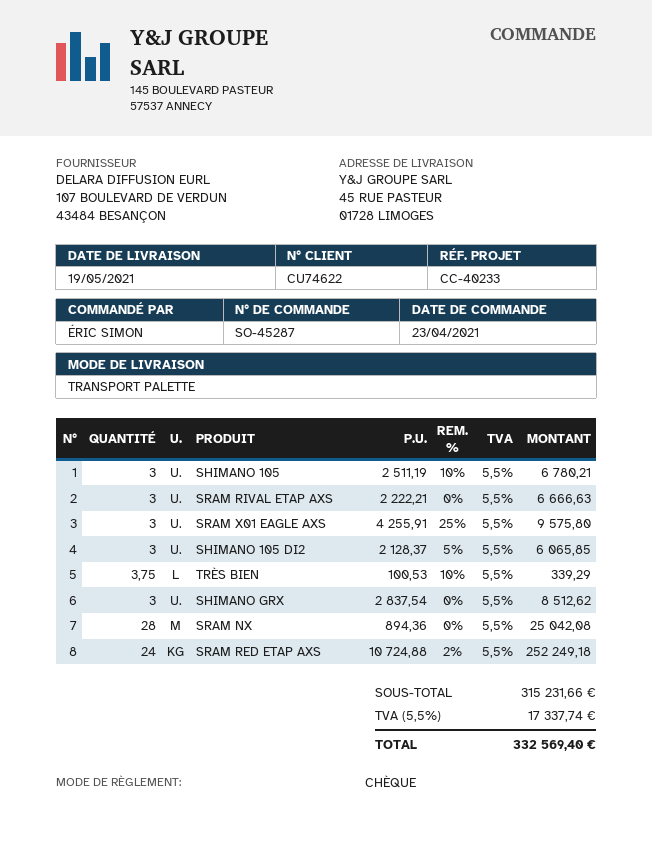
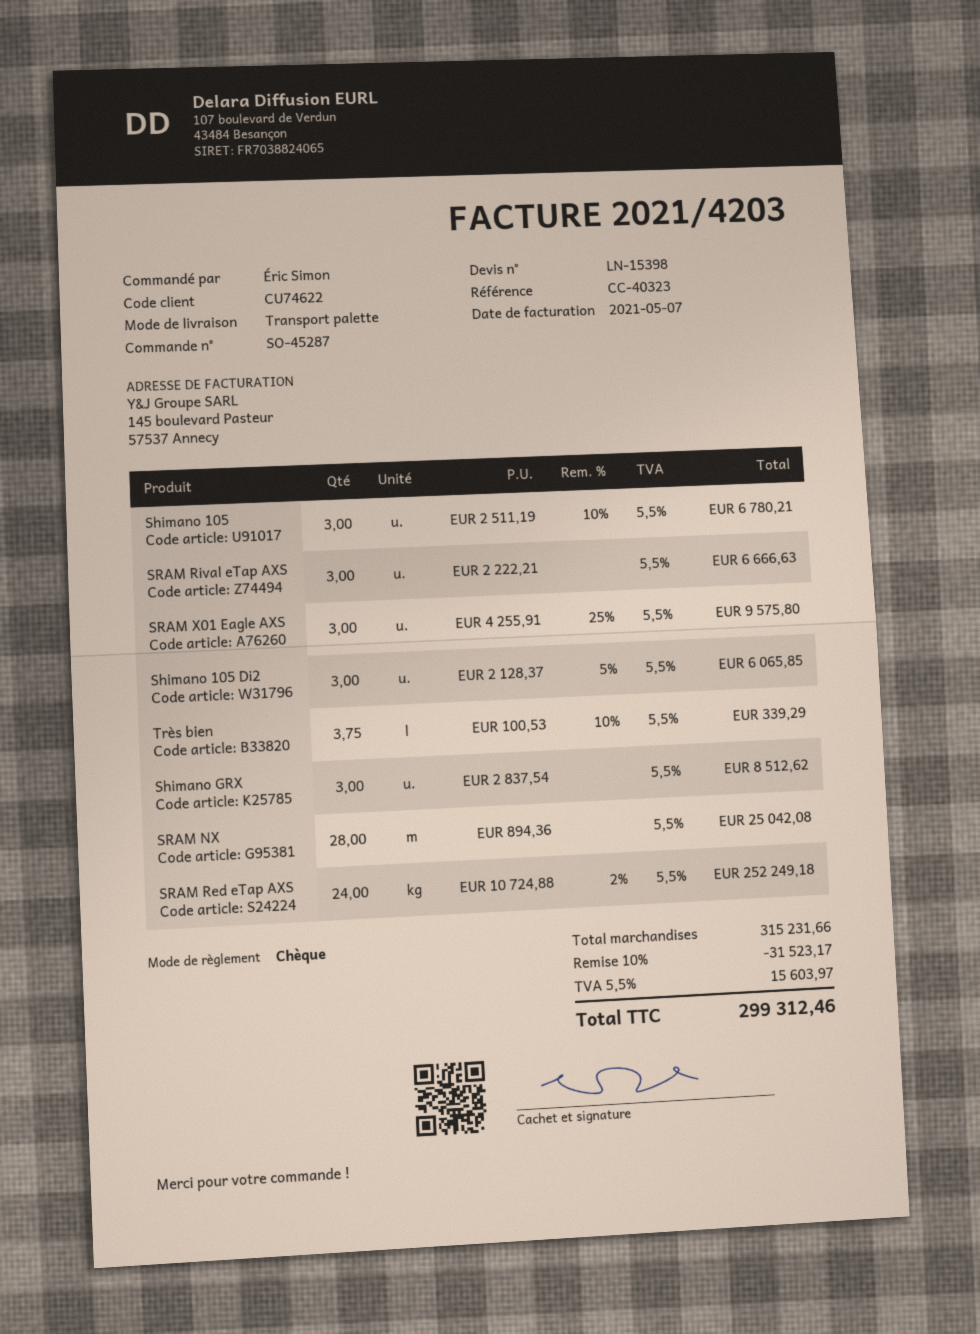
reference: CC-40233 -> CC-40323
discount: none -> 10% = 31523.17
tax: 5.5% = 17337.74 -> 5.5% = 15603.97
total: 332569.40 -> 299312.46

